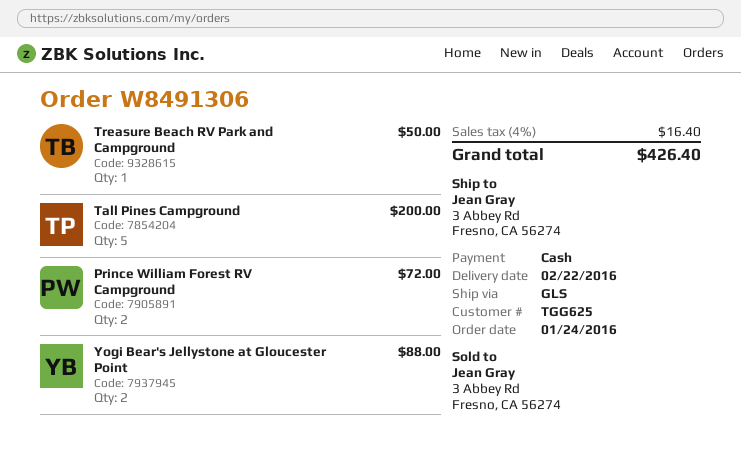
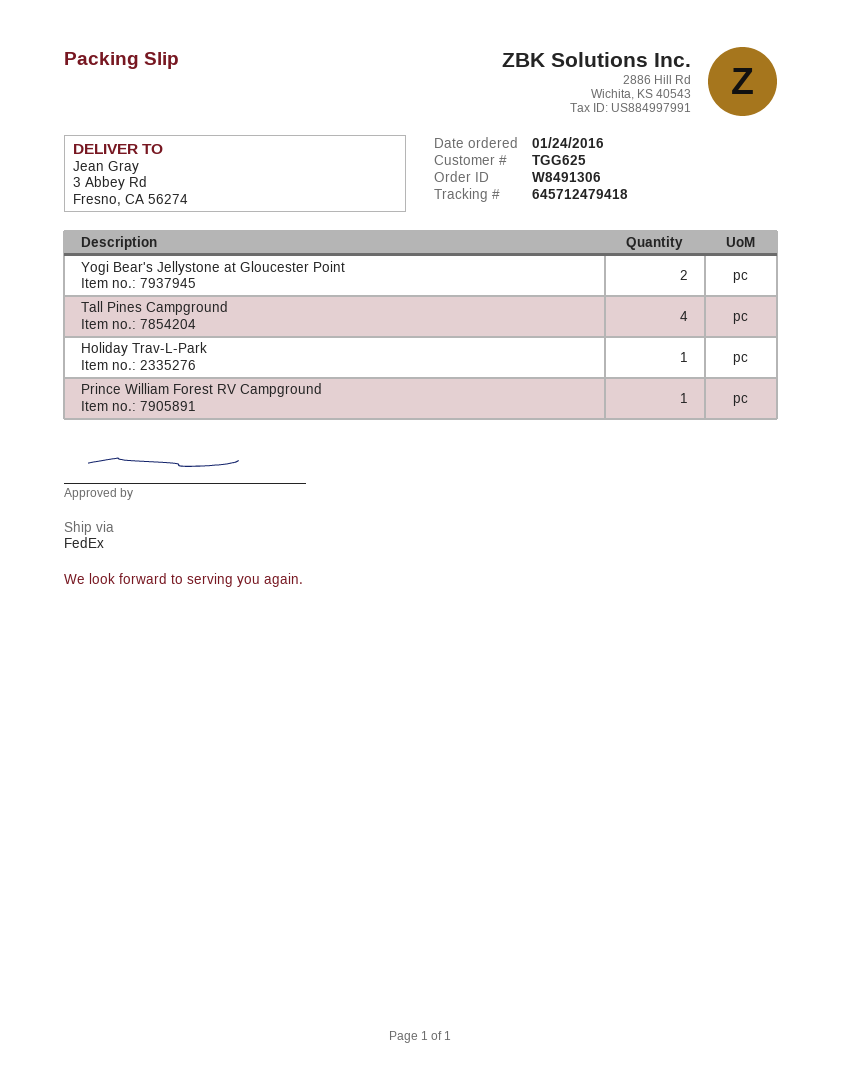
shipping method: GLS -> FedEx
Treasure Beach RV Park and Campground: 1 -> none
Tall Pines Campground: 5 -> 4
Prince William Forest RV Campground: 2 -> 1
Holiday Trav-L-Park: none -> 1

